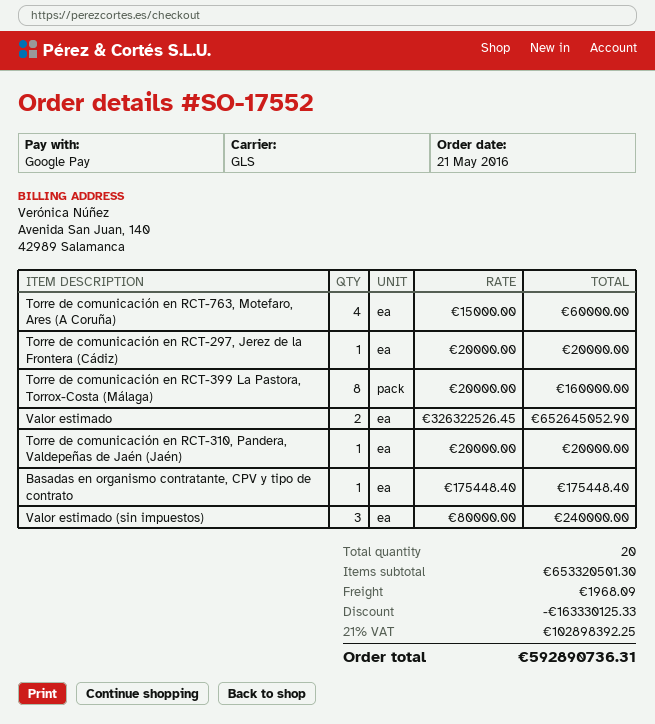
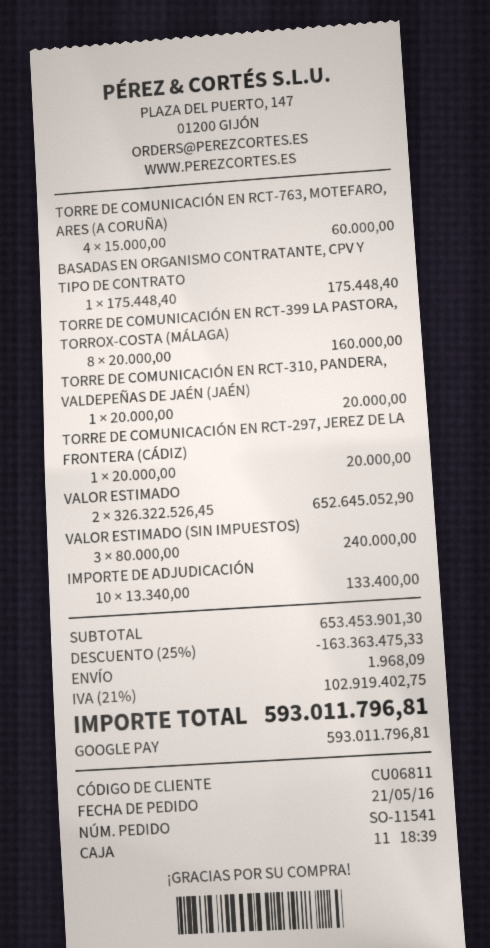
order number: SO-17552 -> SO-11541
IMPORTE DE ADJUDICACIÓN: none -> 10 x 13340.00 = 133400.00
subtotal: 653320501.30 -> 653453901.30
discount: 163330125.33 -> 163363475.33
tax: 21% = 102898392.25 -> 21% = 102919402.75
total: 592890736.31 -> 593011796.81

